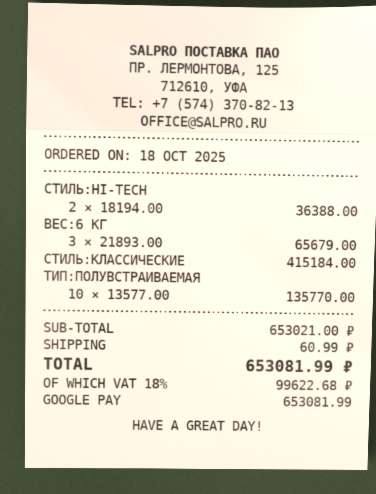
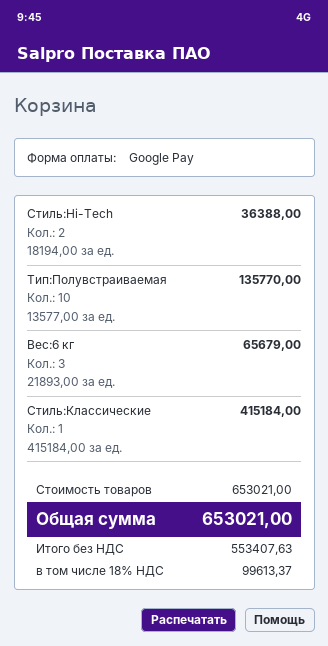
shipping: 60.99 -> none
tax: 18% = 99622.68 -> 18% = 99613.37
total: 653081.99 -> 653021.00

